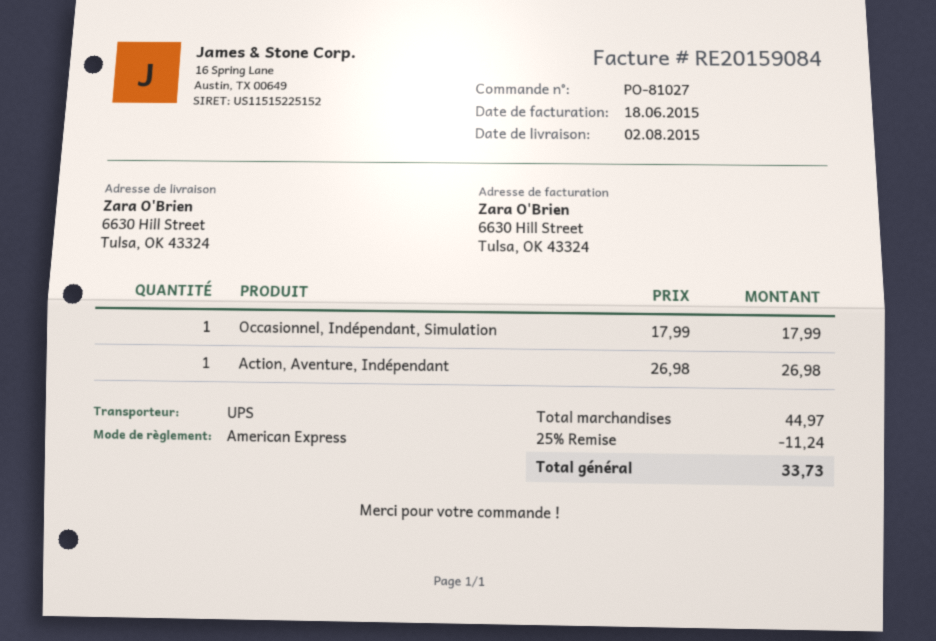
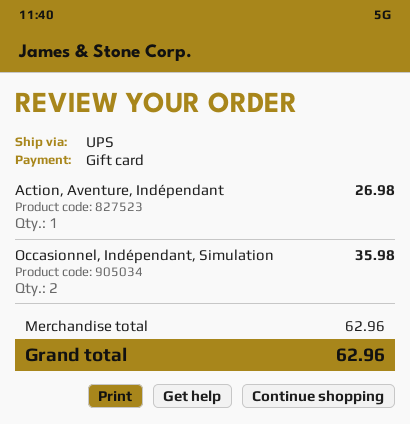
payment method: American Express -> gift card
Occasionnel, Indépendant, Simulation: 1 for 17.99 -> 2 for 35.98
subtotal: 44.97 -> 62.96
discount: 25% = 11.24 -> none
total: 33.73 -> 62.96

